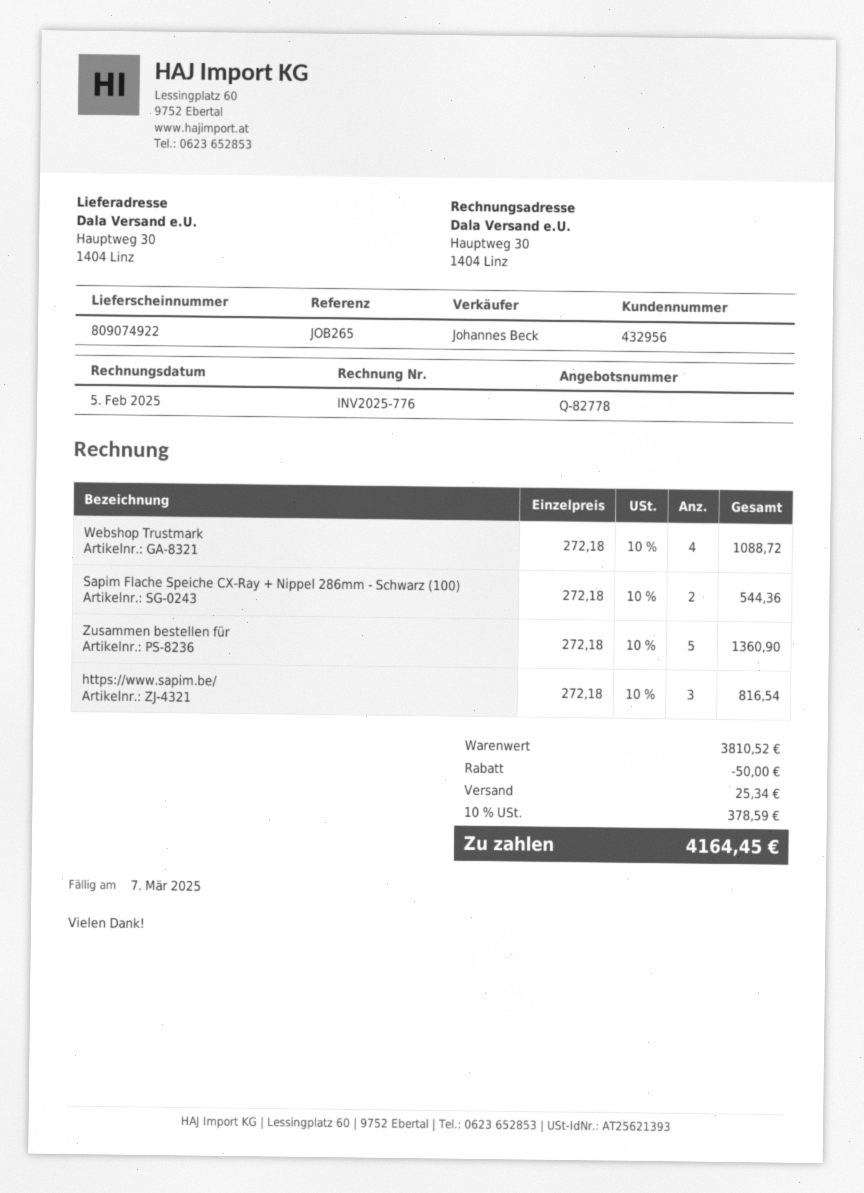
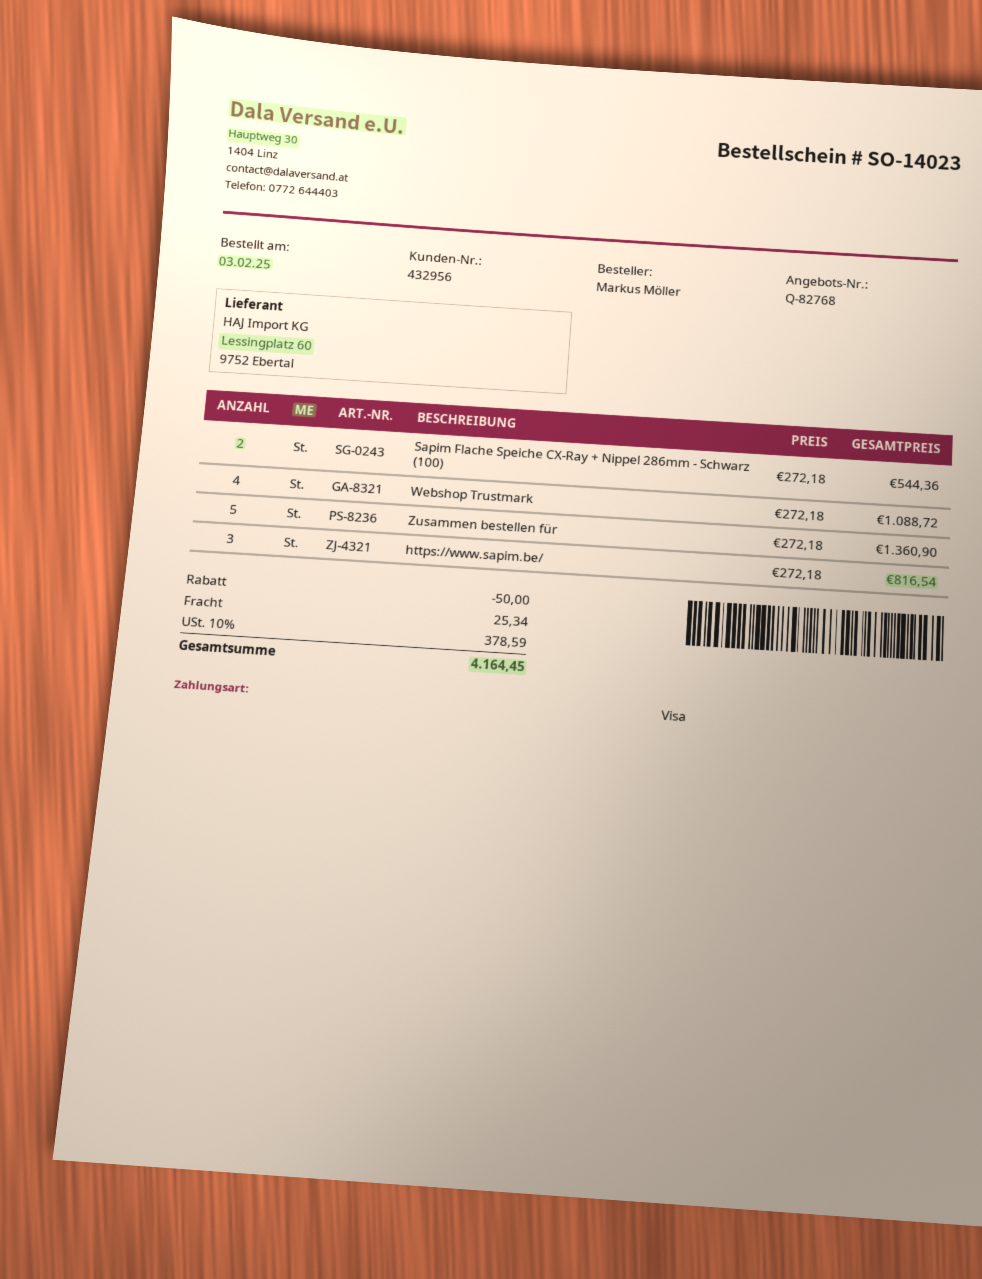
quote number: Q-82778 -> Q-82768

